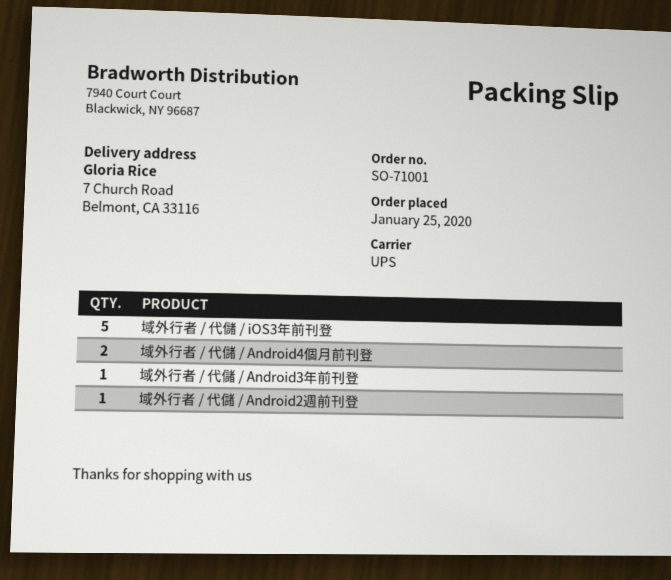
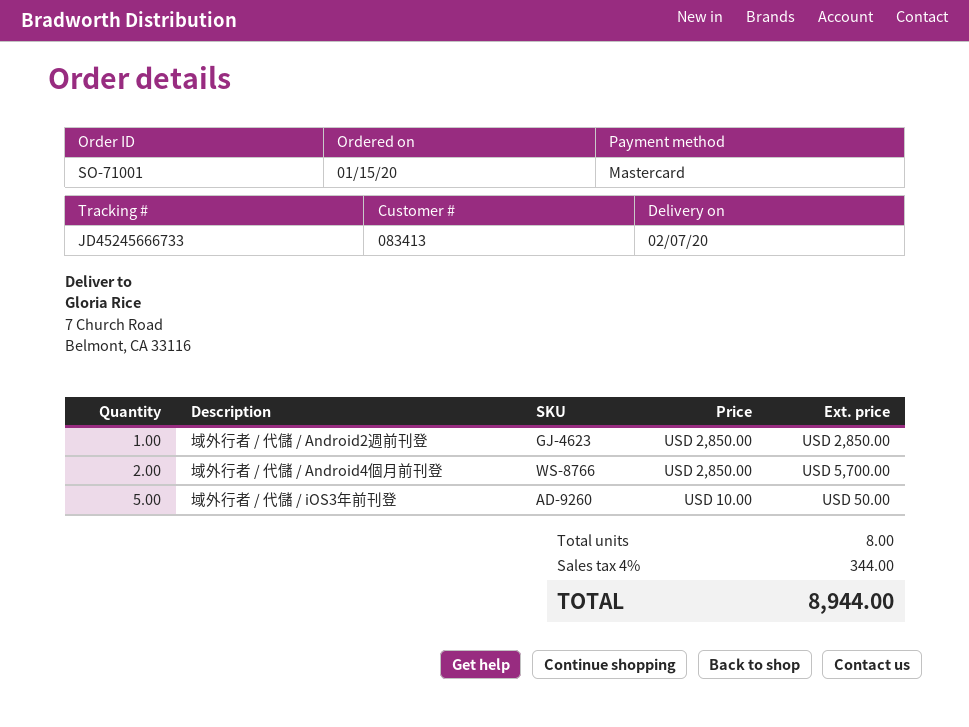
order date: 2020-01-25 -> 2020-01-15
域外行者 / 代儲 / Android3年前刊登: 1 -> none

